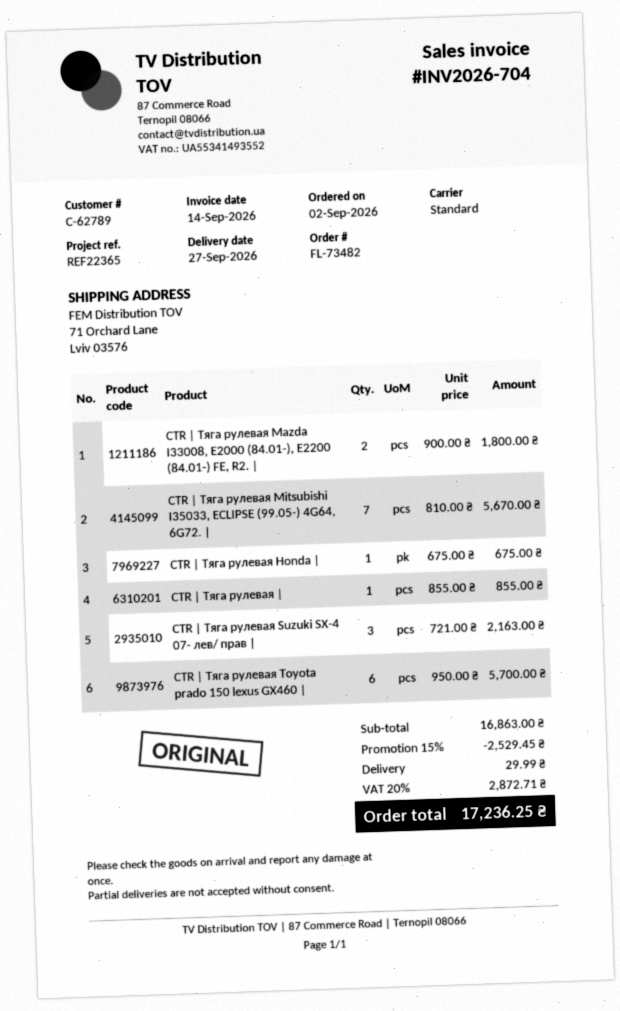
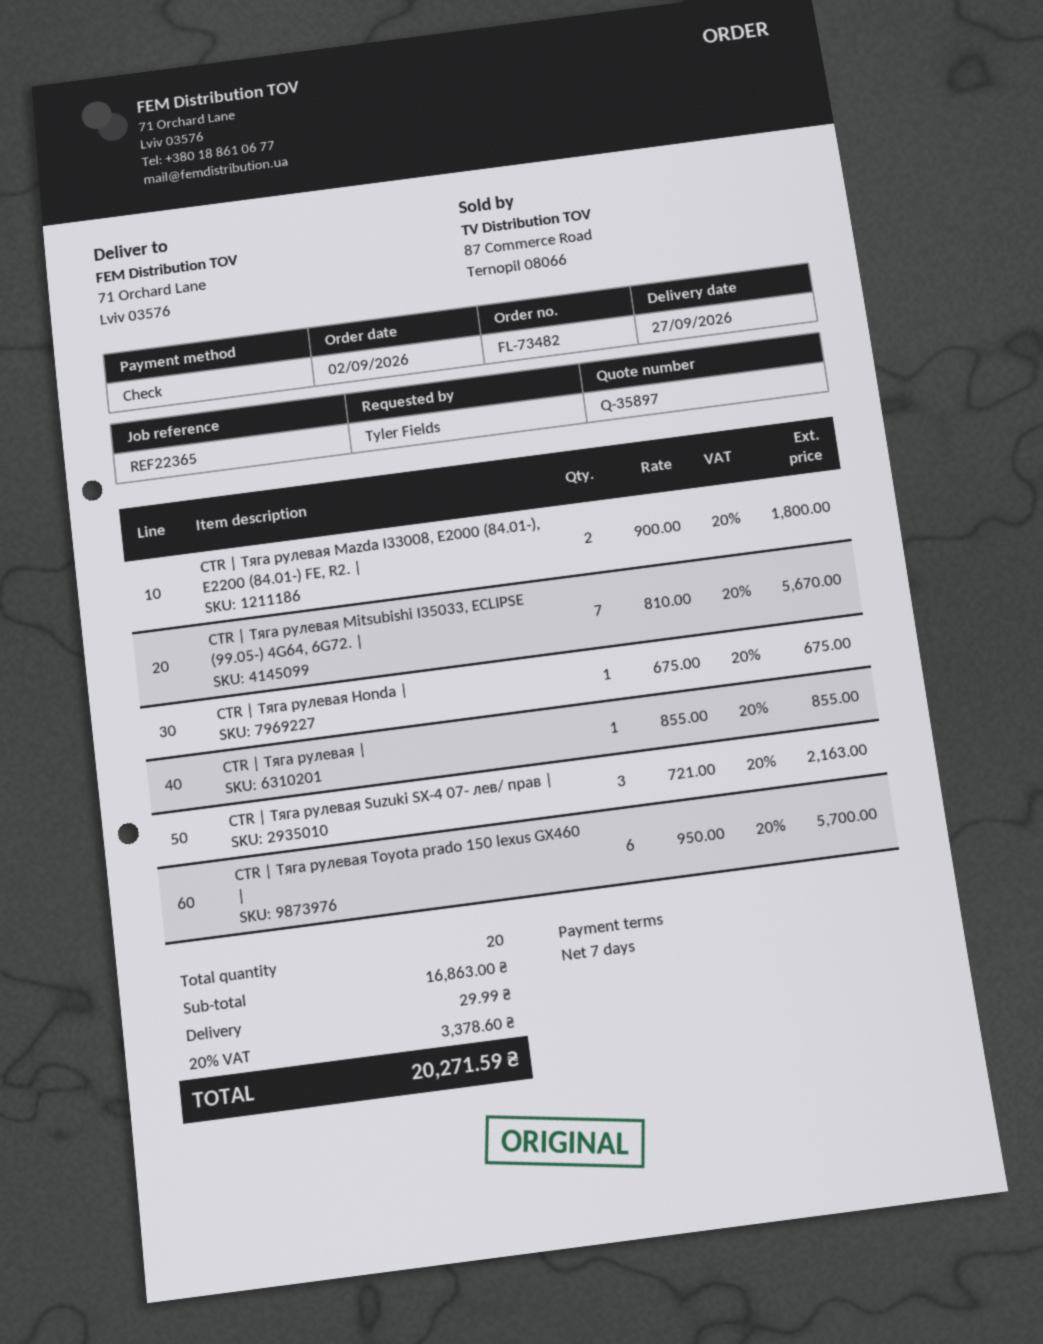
discount: 15% = 2529.45 -> none
tax: 20% = 2872.71 -> 20% = 3378.60
total: 17236.25 -> 20271.59

